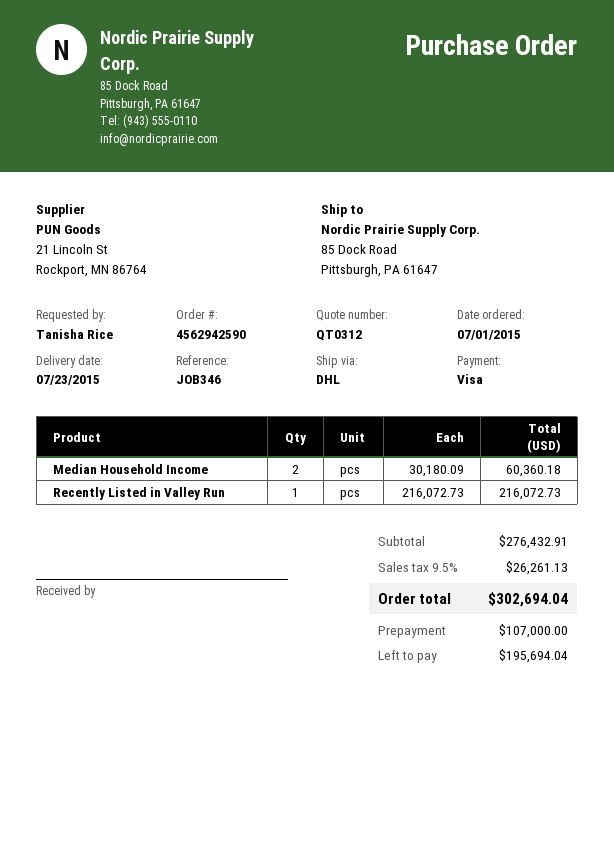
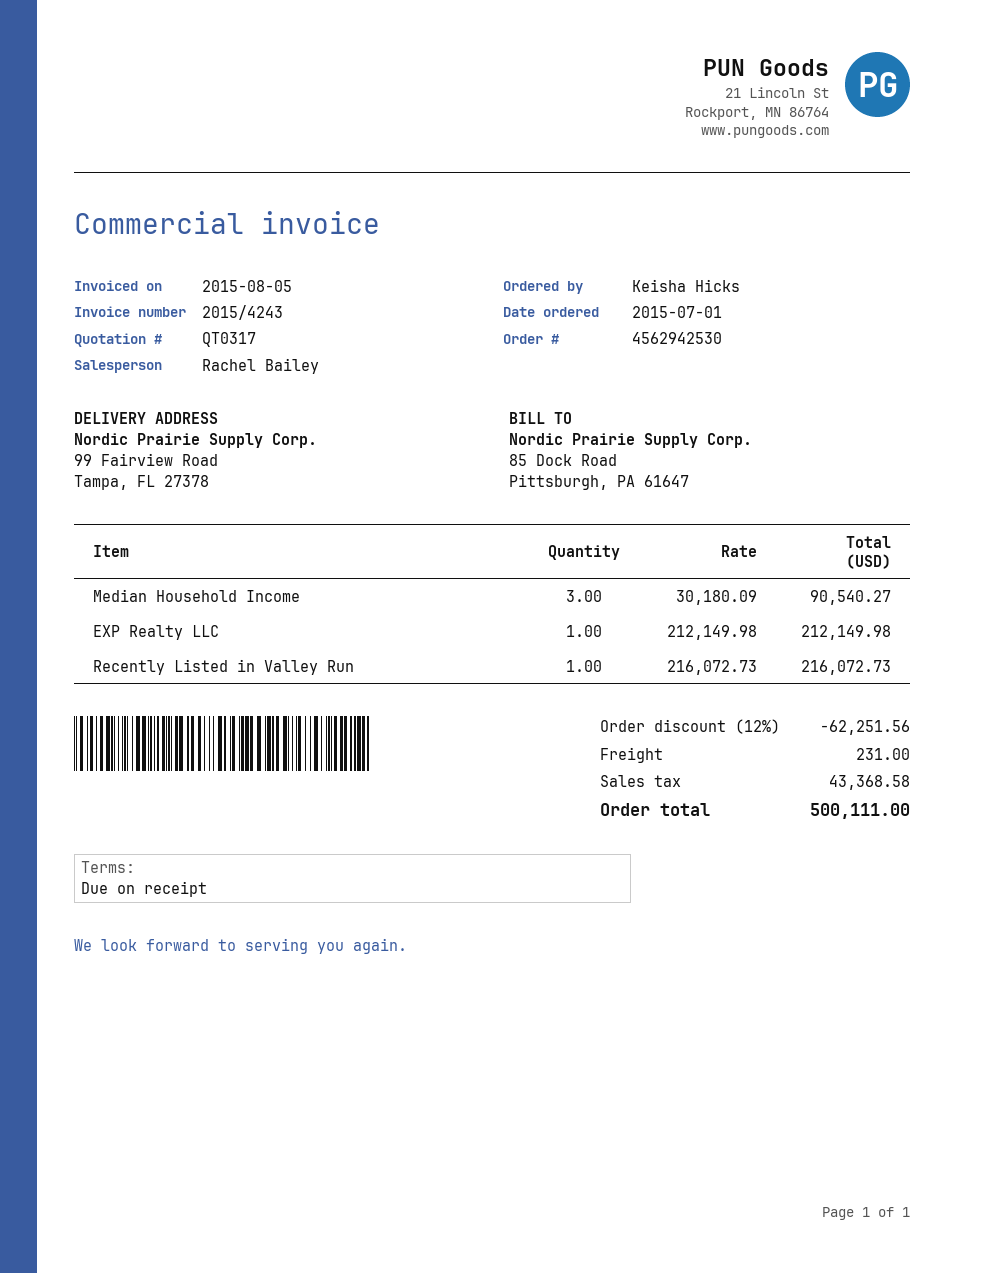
quote number: QT0312 -> QT0317
order number: 4562942590 -> 4562942530
ordered by: Tanisha Rice -> Keisha Hicks
ship to: 85 Dock Road, Pittsburgh, PA 61647 -> 99 Fairview Road, Tampa, FL 27378
Median Household Income: 2 x 30180.09 = 60360.18 -> 3 x 30180.09 = 90540.27
EXP Realty LLC: none -> 1 x 212149.98 = 212149.98
discount: none -> 12% = 62251.56
shipping: none -> 231.00
tax: 26261.13 -> 43368.58
total: 302694.04 -> 500111.00

